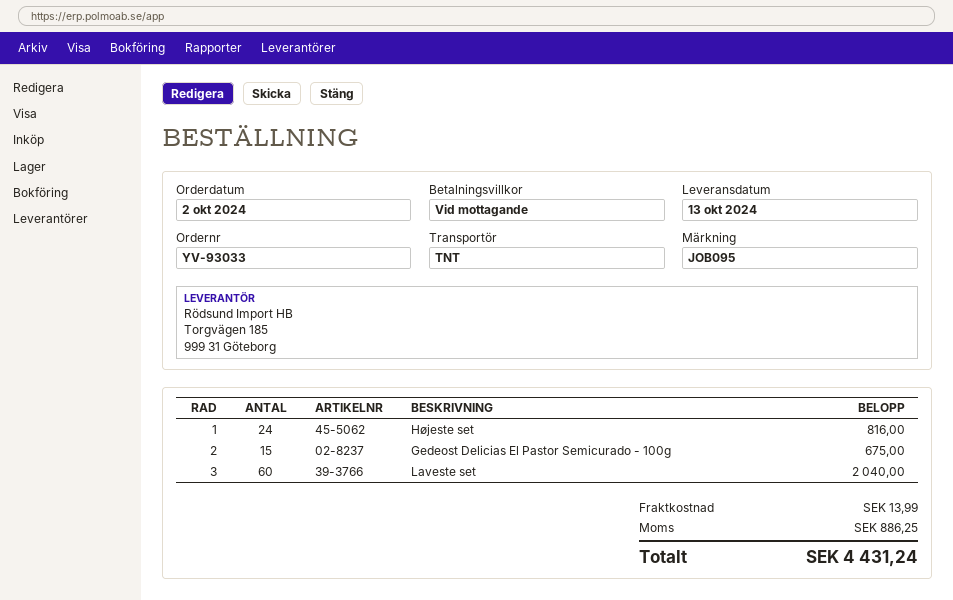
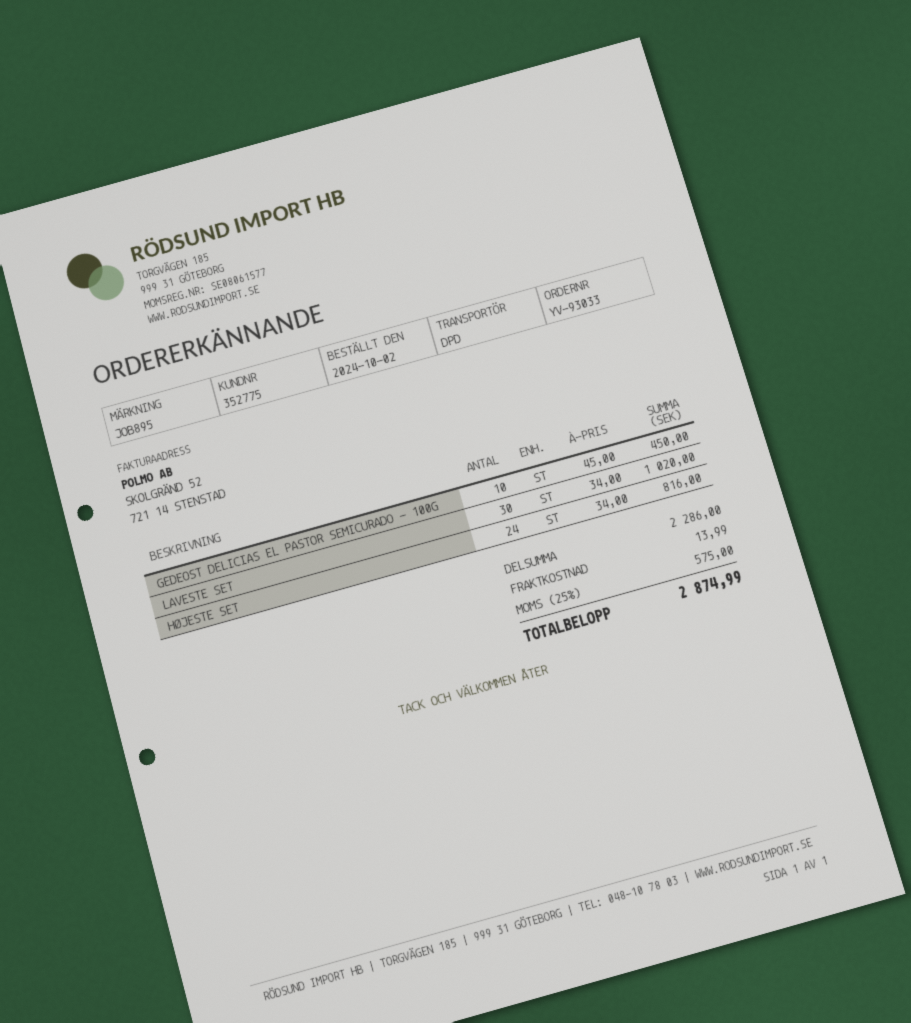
reference: JOB095 -> JOB895
shipping method: TNT -> DPD
Gedeost Delicias El Pastor Semicurado - 100g: 15 for 675.00 -> 10 for 450.00
Laveste set: 60 for 2040.00 -> 30 for 1020.00
tax: 886.25 -> 575.00
total: 4431.24 -> 2874.99

